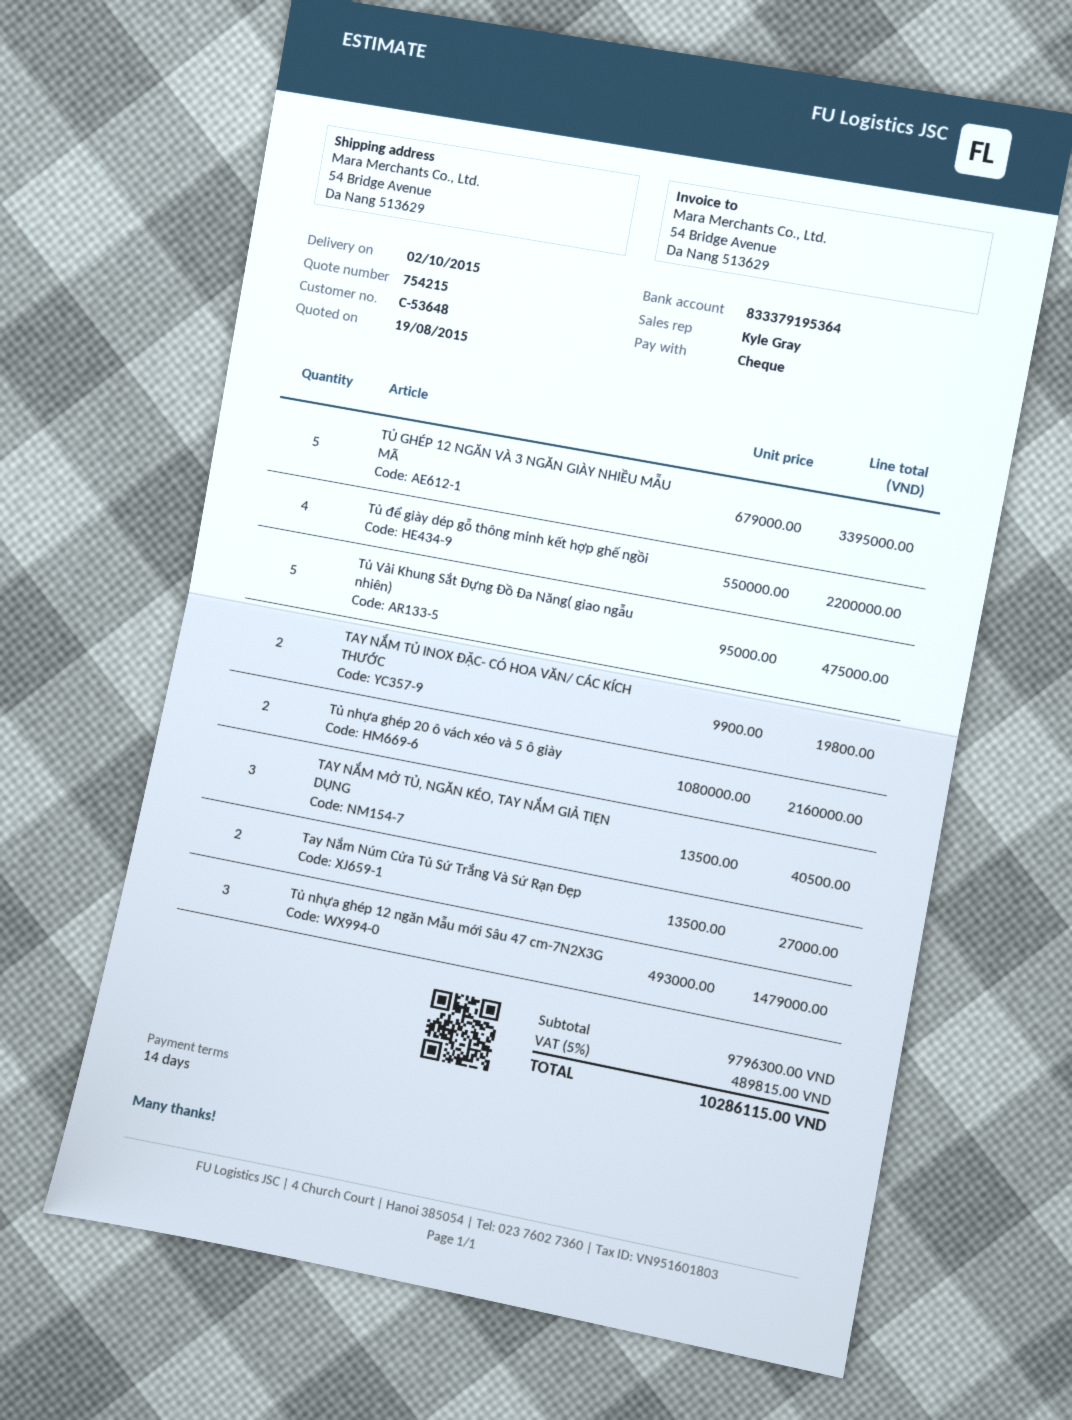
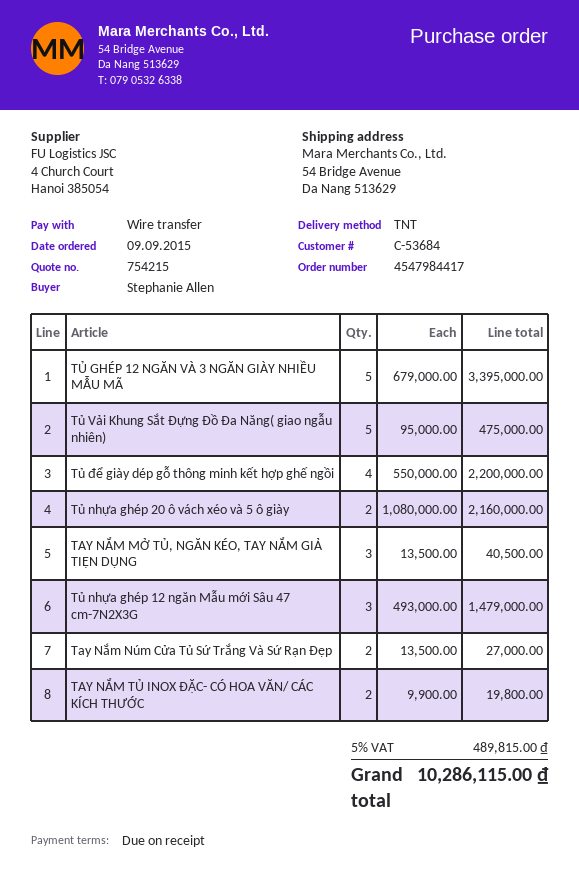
payment terms: 14 days -> on receipt
customer number: C-53648 -> C-53684
payment method: cheque -> bank transfer

